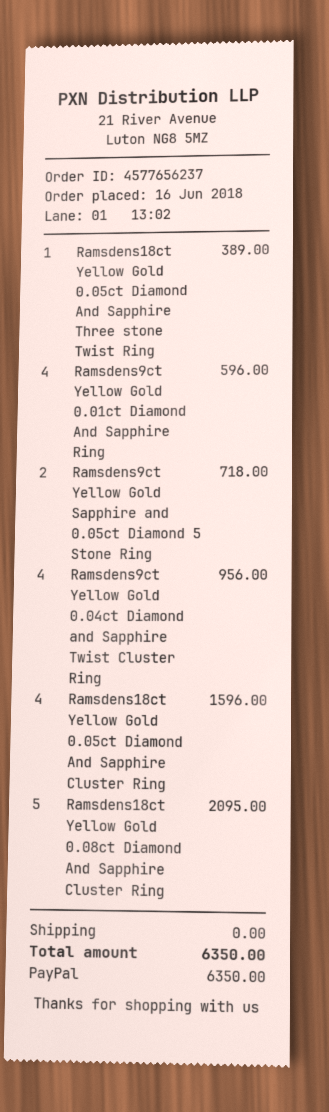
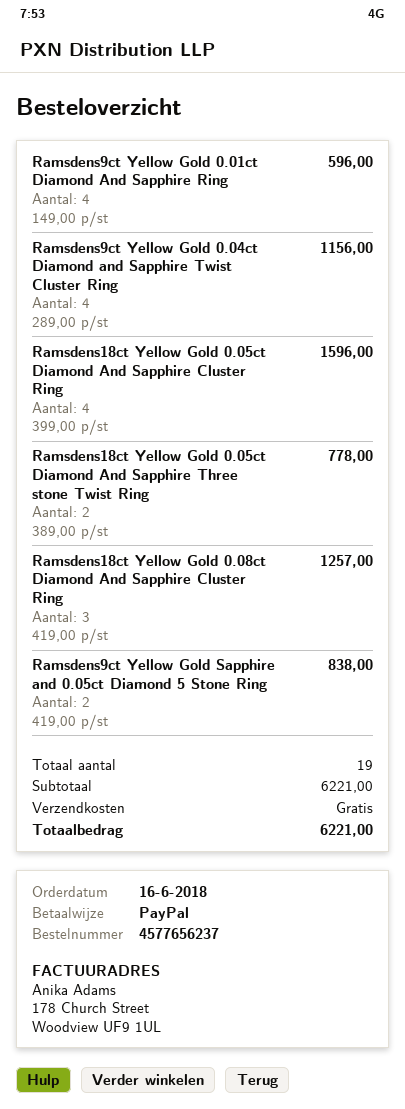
Ramsdens18ct Yellow Gold 0.05ct Diamond And Sapphire Three stone Twist Ring: 1 for 389.00 -> 2 for 778.00
Ramsdens9ct Yellow Gold Sapphire and 0.05ct Diamond 5 Stone Ring: 2 for 718.00 -> 2 for 838.00
Ramsdens9ct Yellow Gold 0.04ct Diamond and Sapphire Twist Cluster Ring: 4 for 956.00 -> 4 for 1156.00
Ramsdens18ct Yellow Gold 0.08ct Diamond And Sapphire Cluster Ring: 5 for 2095.00 -> 3 for 1257.00
total: 6350.00 -> 6221.00

